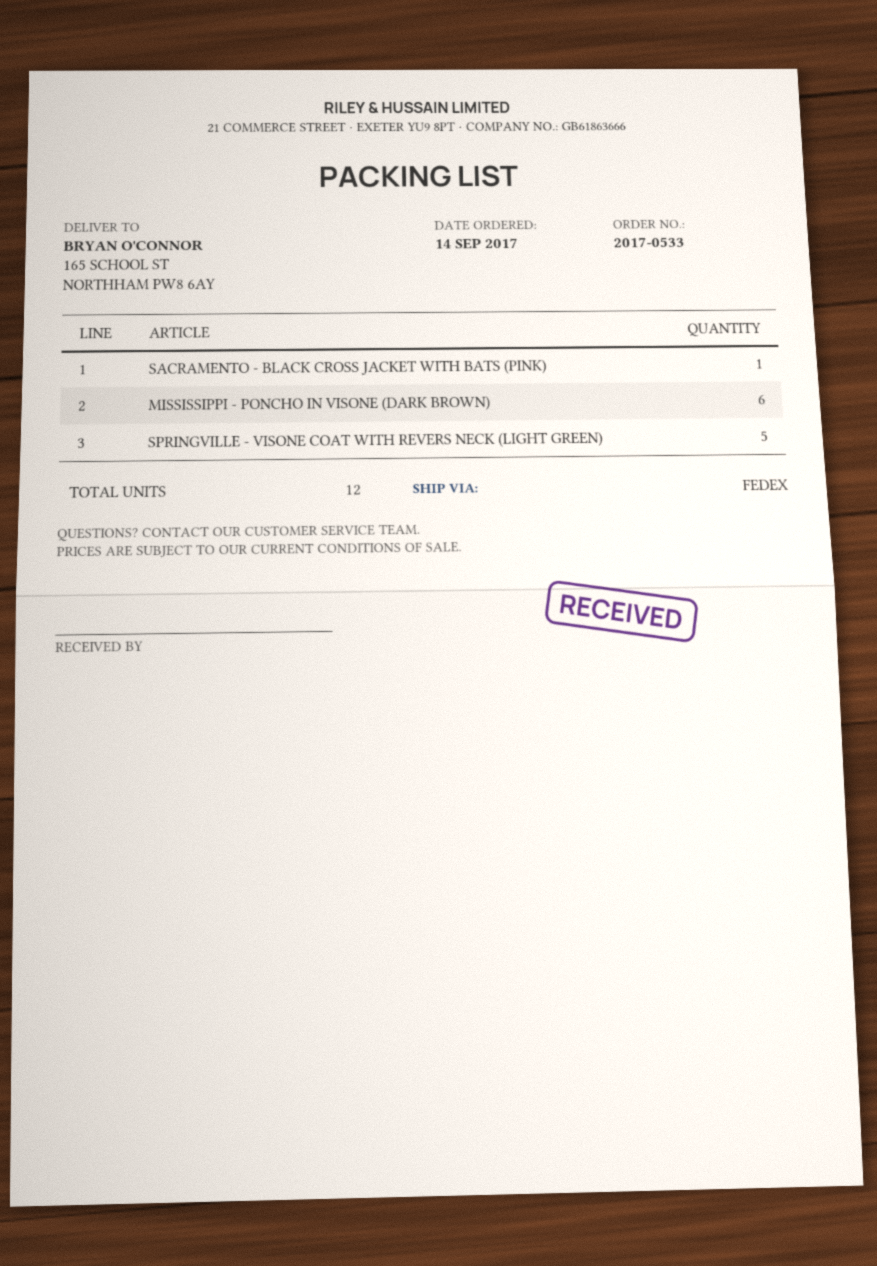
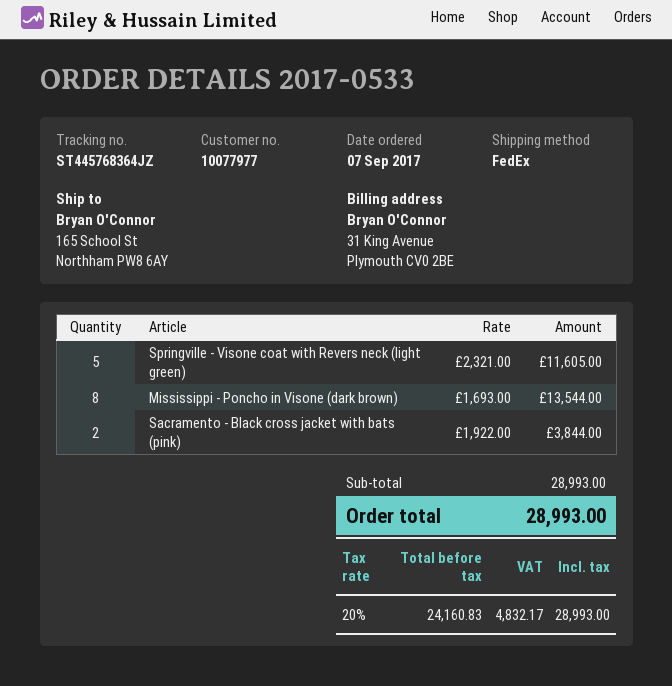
order date: 2017-09-14 -> 2017-09-07
SACRAMENTO - BLACK CROSS JACKET WITH BATS (PINK): 1 -> 2
MISSISSIPPI - PONCHO IN VISONE (DARK BROWN): 6 -> 8

